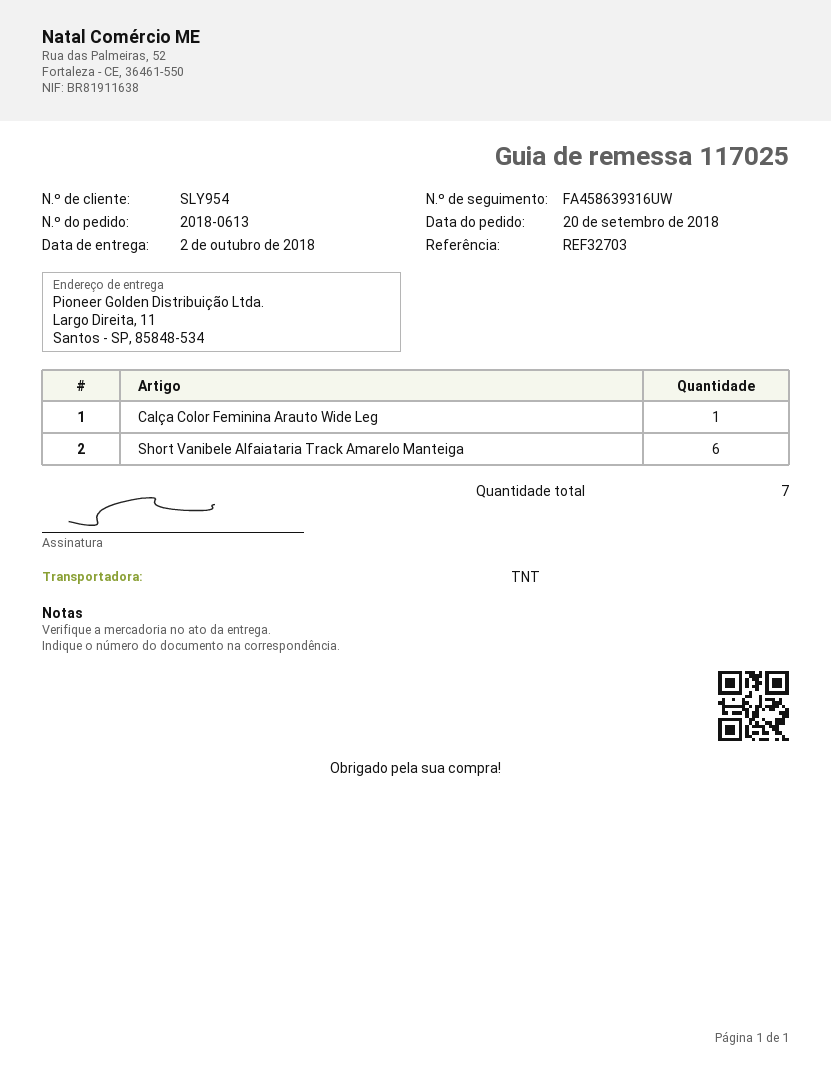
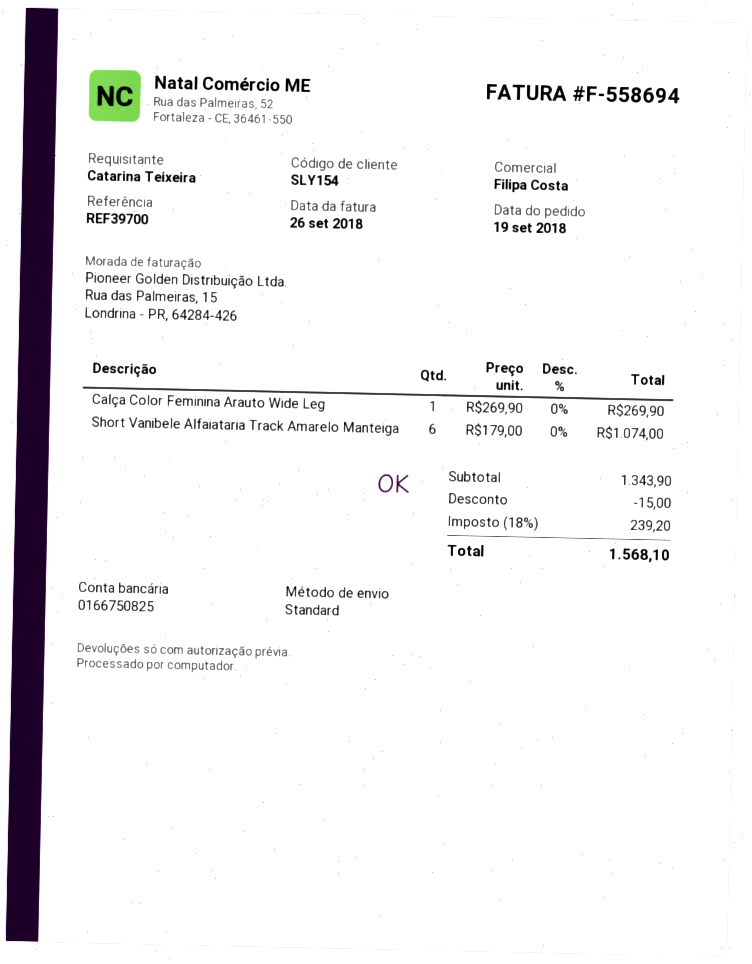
order date: 2018-09-20 -> 2018-09-19
customer number: SLY954 -> SLY154
reference: REF32703 -> REF39700
shipping method: TNT -> standard

